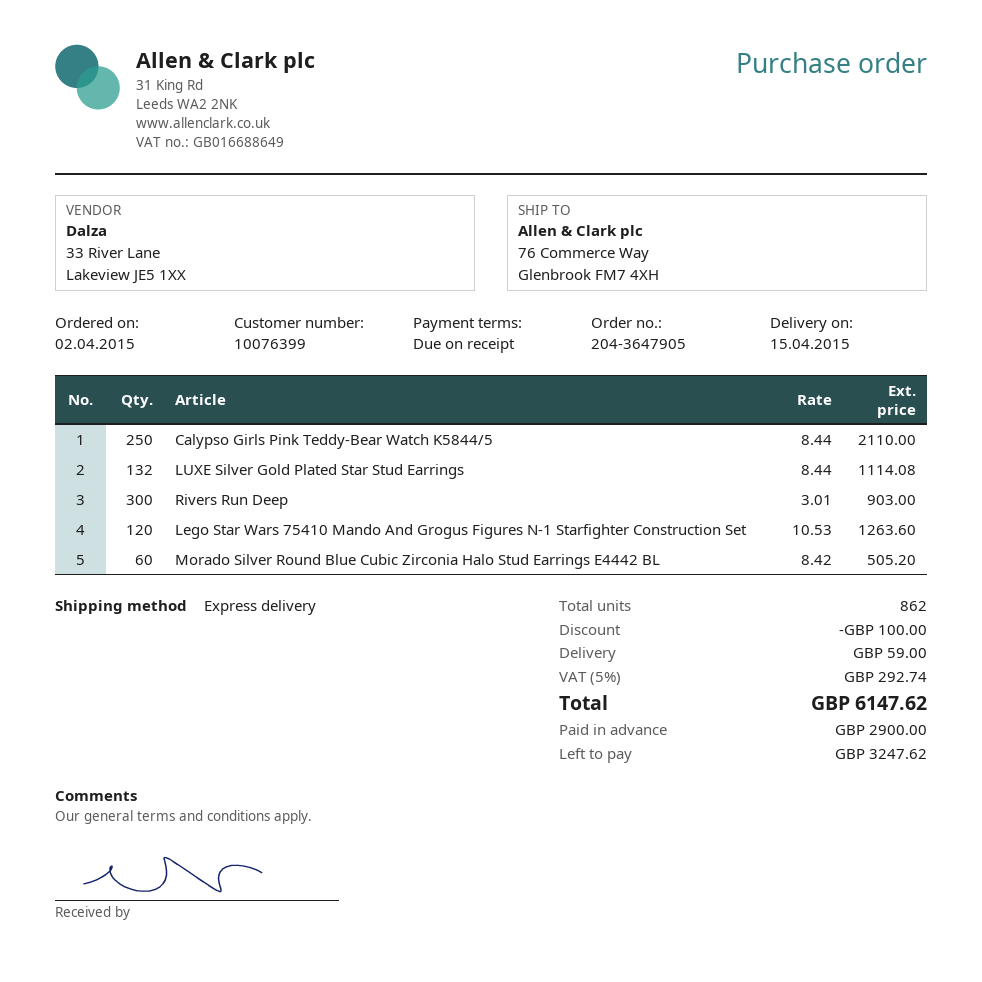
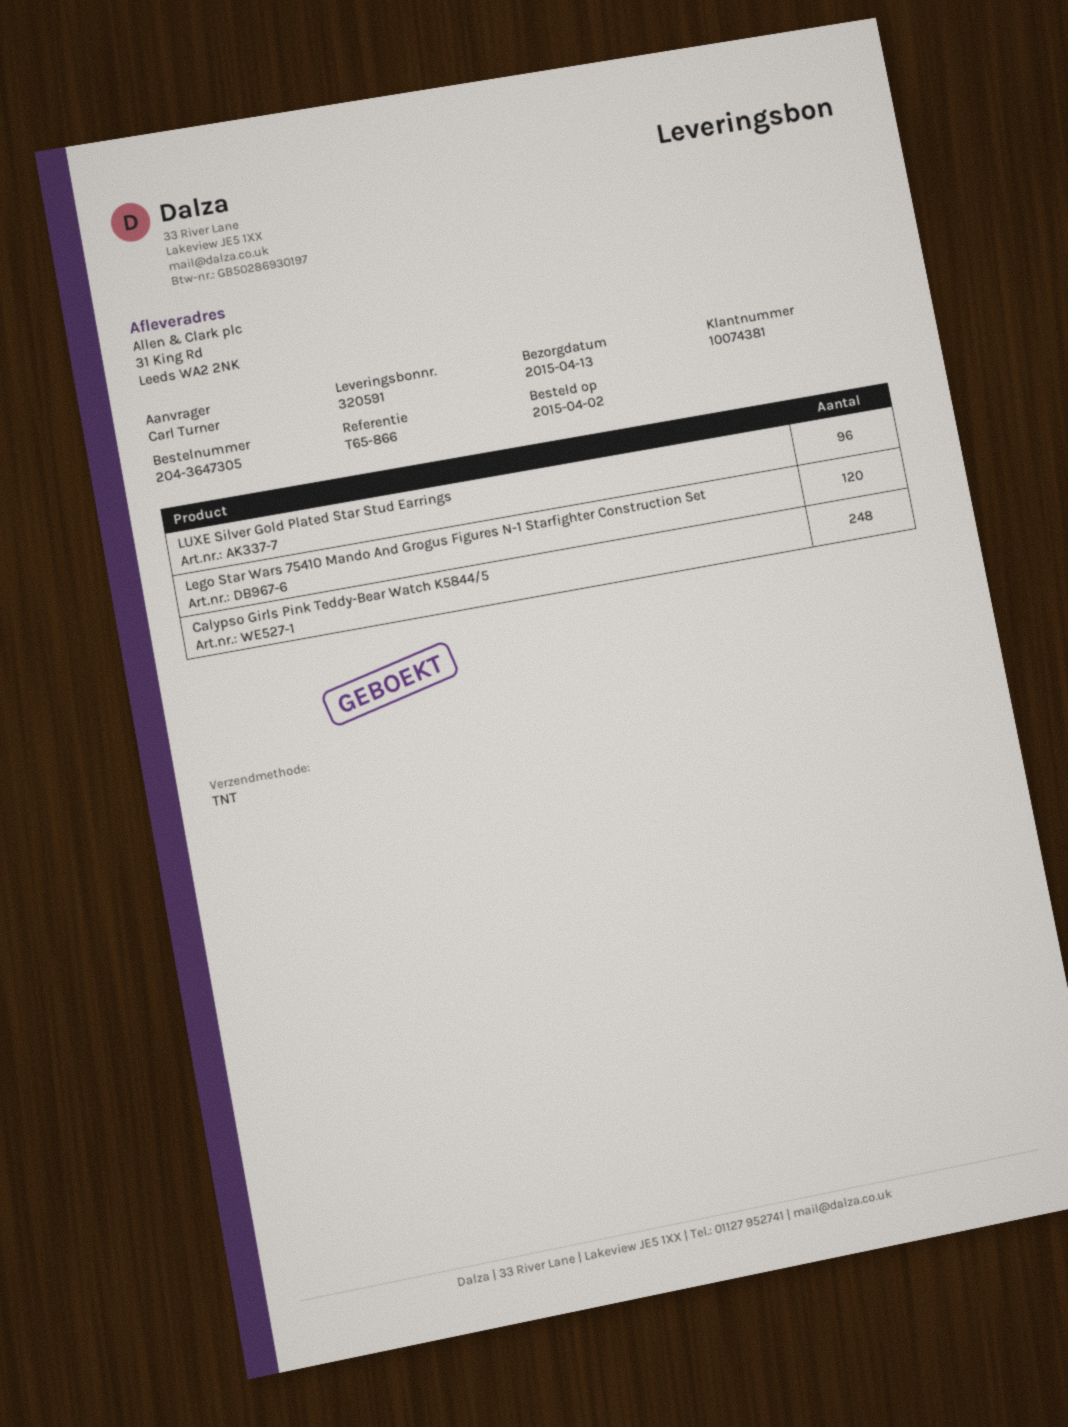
order number: 204-3647905 -> 204-3647305
delivery date: 2015-04-15 -> 2015-04-13
customer number: 10076399 -> 10074381
shipping method: express -> TNT
ship to: 76 Commerce Way, Glenbrook FM7 4XH -> 31 King Rd, Leeds WA2 2NK
Calypso Girls Pink Teddy-Bear Watch K5844/5: 250 -> 248
LUXE Silver Gold Plated Star Stud Earrings: 132 -> 96
Rivers Run Deep: 300 -> none
Morado Silver Round Blue Cubic Zirconia Halo Stud Earrings E4442 BL: 60 -> none

